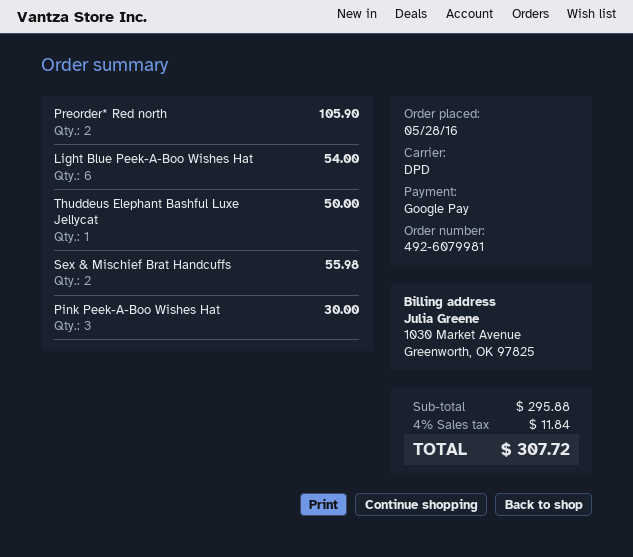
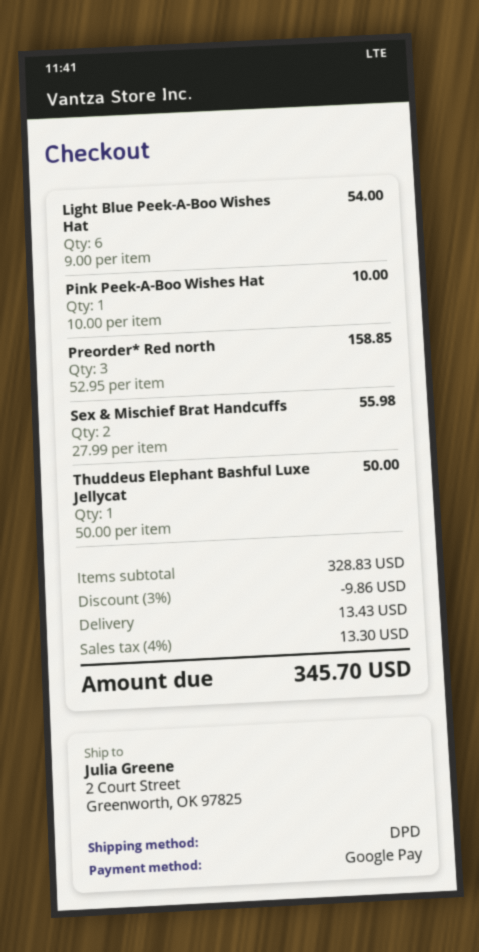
Preorder* Red north: 2 for 105.90 -> 3 for 158.85
Pink Peek-A-Boo Wishes Hat: 3 for 30.00 -> 1 for 10.00
subtotal: 295.88 -> 328.83
discount: none -> 3% = 9.86
shipping: none -> 13.43
tax: 4% = 11.84 -> 4% = 13.30
total: 307.72 -> 345.70

